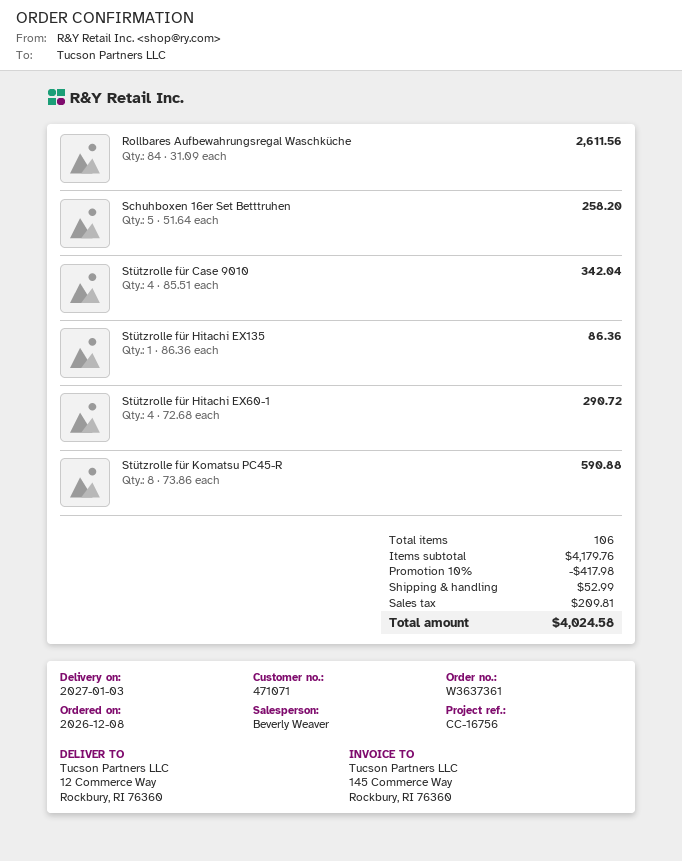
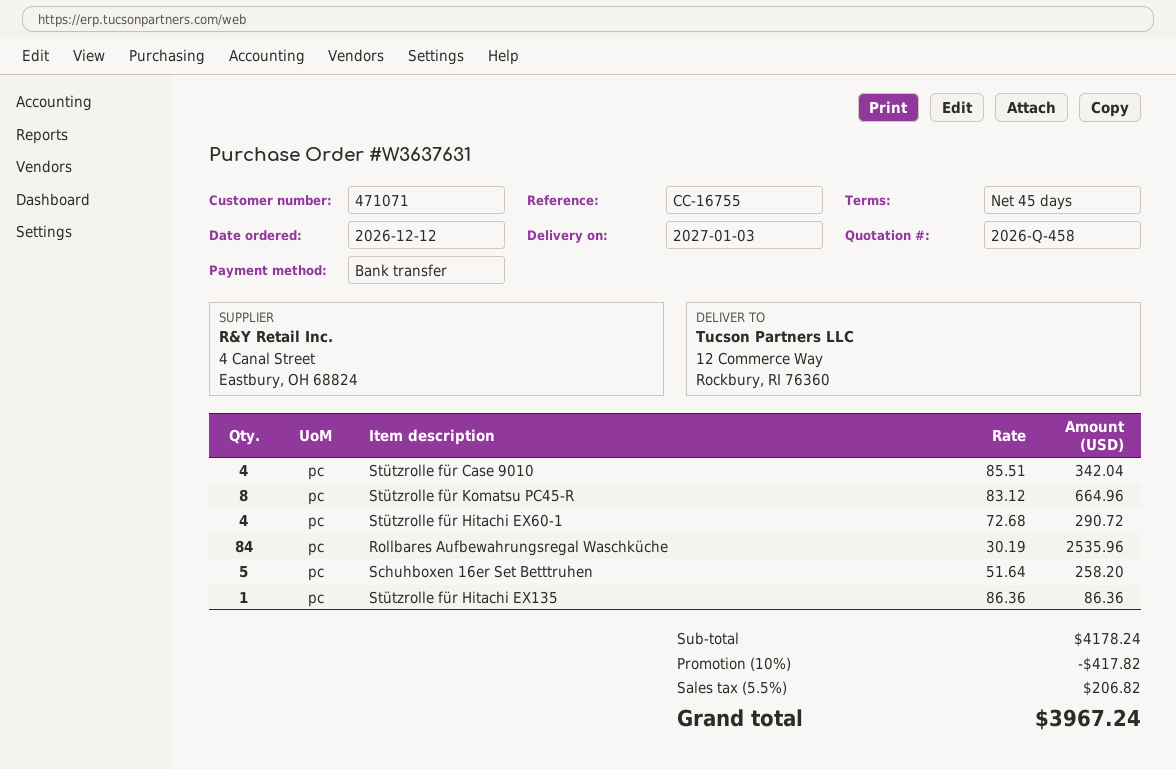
order number: W3637361 -> W3637631
order date: 2026-12-08 -> 2026-12-12
reference: CC-16756 -> CC-16755
Rollbares Aufbewahrungsregal Waschküche: 84 x 31.09 = 2611.56 -> 84 x 30.19 = 2535.96
Stützrolle für Komatsu PC45-R: 8 x 73.86 = 590.88 -> 8 x 83.12 = 664.96
subtotal: 4179.76 -> 4178.24
discount: 10% = 417.98 -> 10% = 417.82
shipping: 52.99 -> none
tax: 209.81 -> 206.82
total: 4024.58 -> 3967.24

